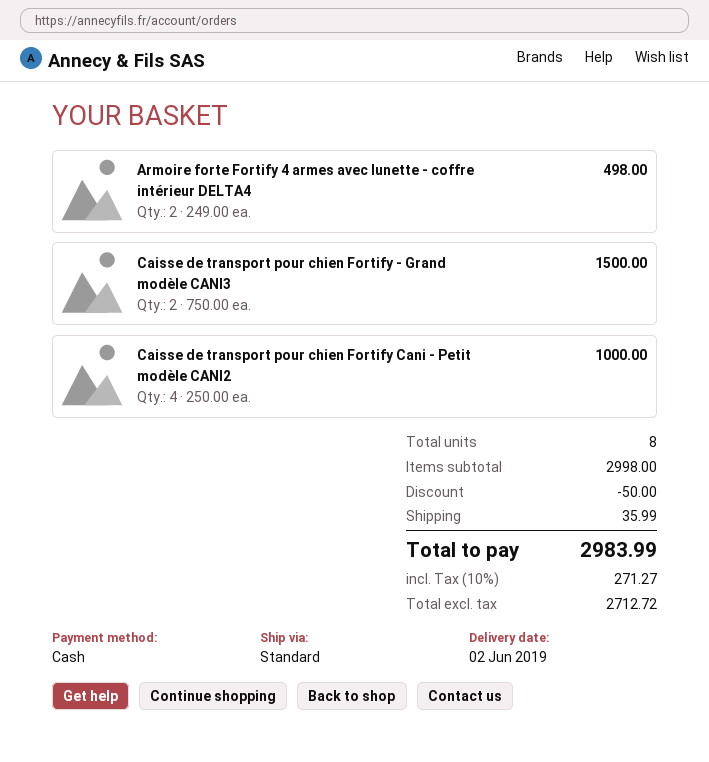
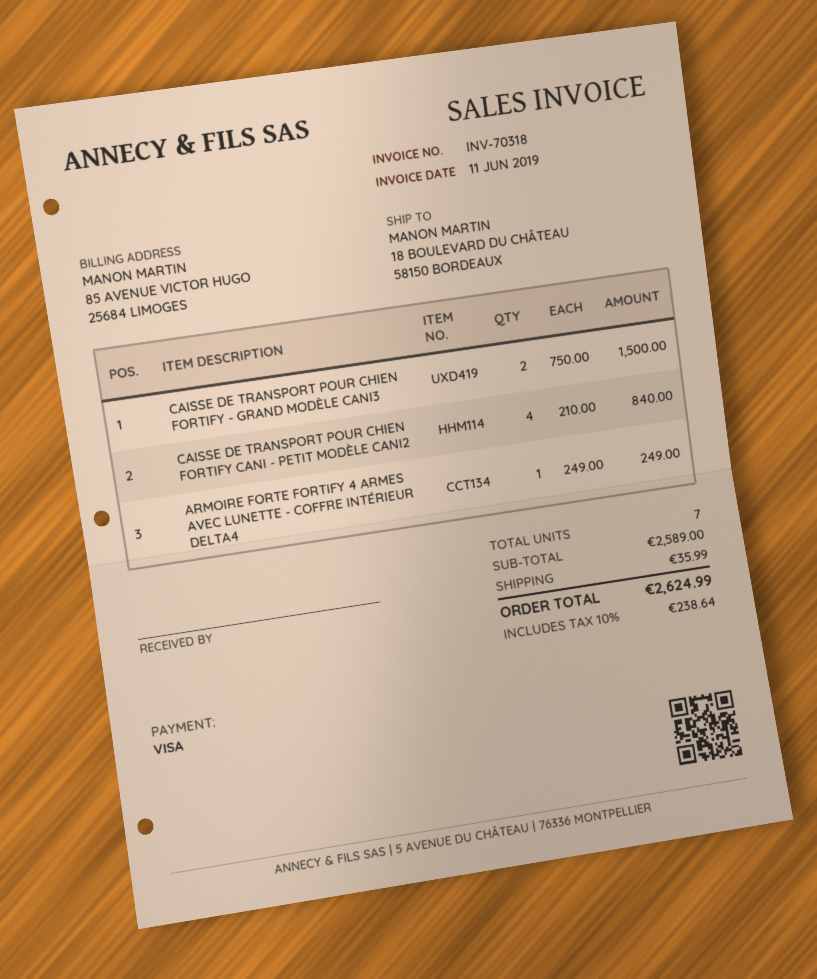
payment method: cash -> Visa
Armoire forte Fortify 4 armes avec lunette - coffre intérieur DELTA4: 2 x 249.00 = 498.00 -> 1 x 249.00 = 249.00
Caisse de transport pour chien Fortify Cani - Petit modèle CANI2: 4 x 250.00 = 1000.00 -> 4 x 210.00 = 840.00
total quantity: 8 -> 7
subtotal: 2998.00 -> 2589.00
discount: 50.00 -> none
tax: 10% = 271.27 -> 10% = 238.64
total: 2983.99 -> 2624.99

